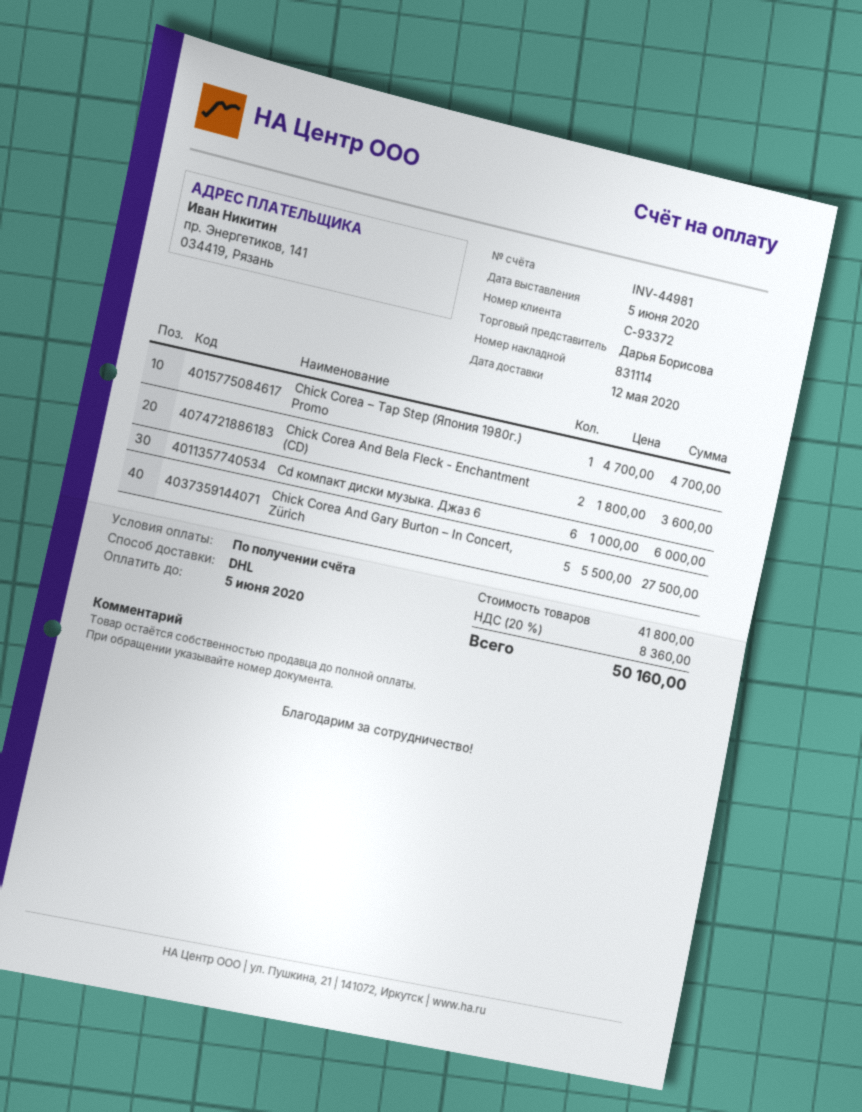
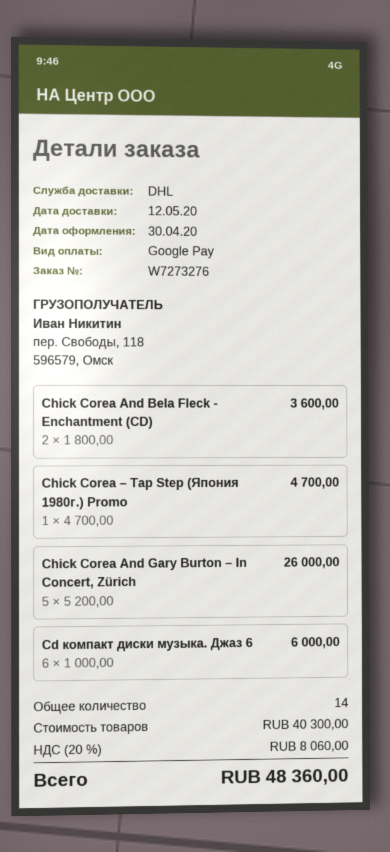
Chick Corea And Gary Burton – In Concert, Zürich: 5 x 5500.00 = 27500.00 -> 5 x 5200.00 = 26000.00
subtotal: 41800.00 -> 40300.00
tax: 20% = 8360.00 -> 20% = 8060.00
total: 50160.00 -> 48360.00

